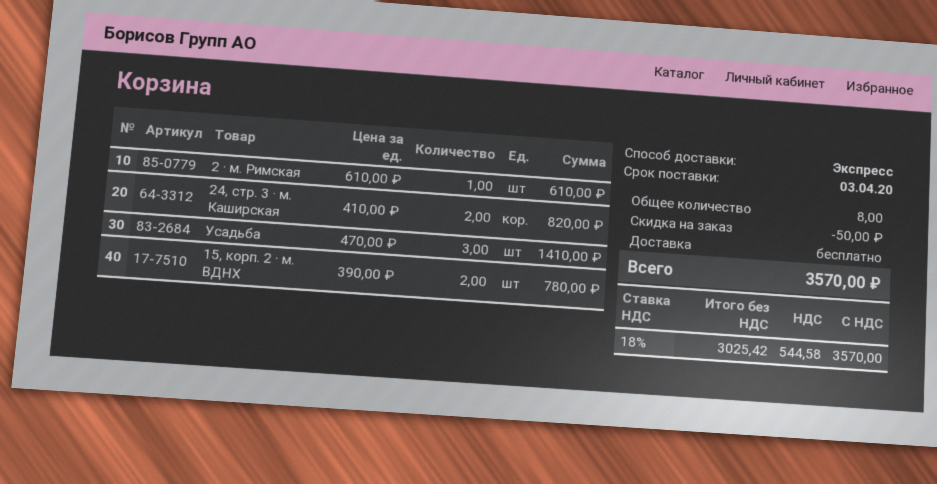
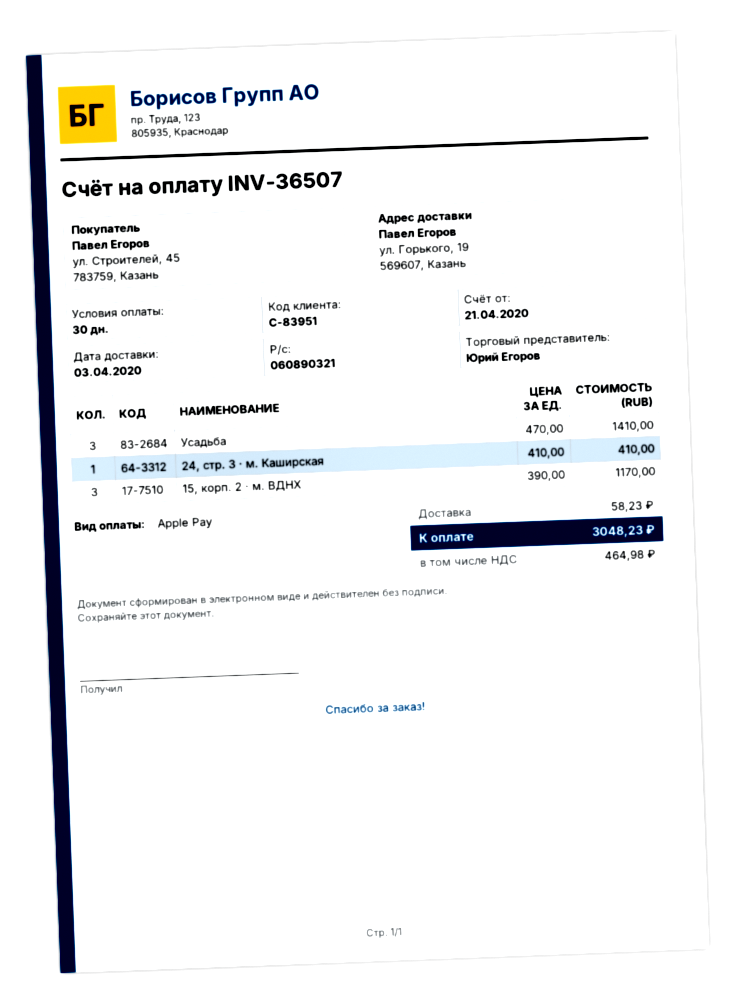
2 · м. Римская: 1 x 610.00 = 610.00 -> none
24, стр. 3 · м. Каширская: 2 x 410.00 = 820.00 -> 1 x 410.00 = 410.00
15, корп. 2 · м. ВДНХ: 2 x 390.00 = 780.00 -> 3 x 390.00 = 1170.00
discount: 50.00 -> none
shipping: 0.00 -> 58.23
tax: 544.58 -> 464.98
total: 3570.00 -> 3048.23

